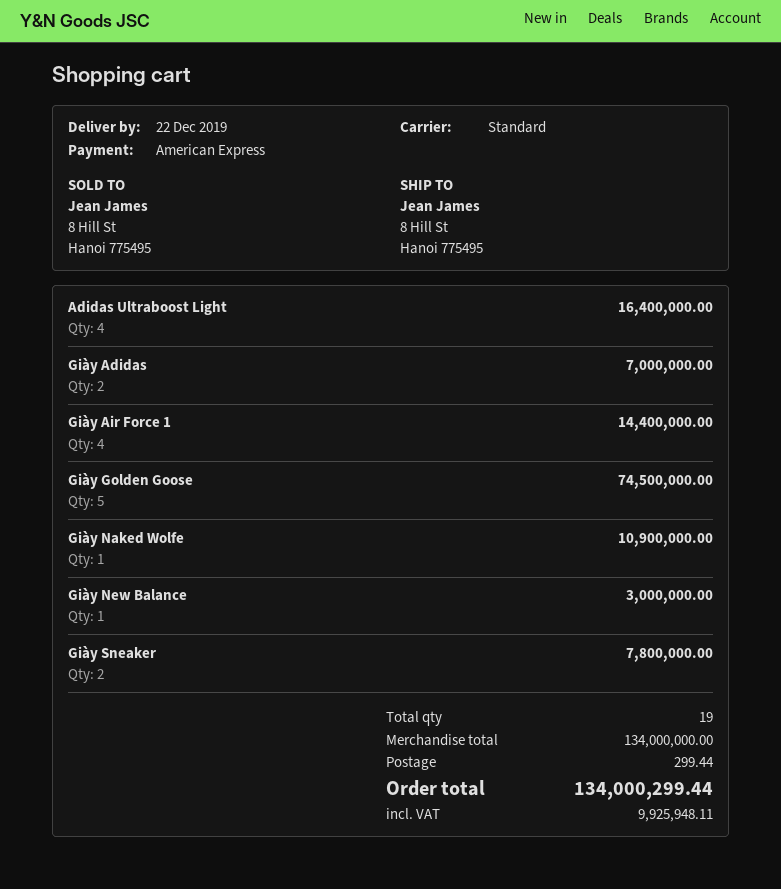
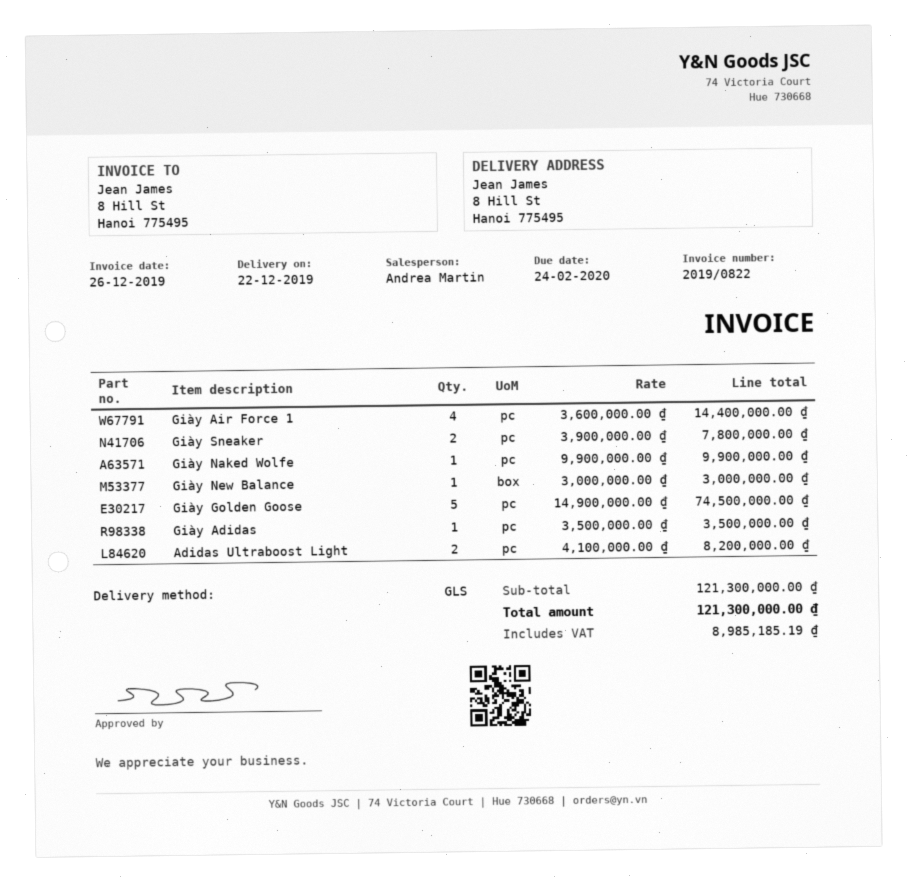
shipping method: standard -> GLS
Adidas Ultraboost Light: 4 for 16400000.00 -> 2 for 8200000.00
Giày Adidas: 2 for 7000000.00 -> 1 for 3500000.00
Giày Naked Wolfe: 1 for 10900000.00 -> 1 for 9900000.00
subtotal: 134000000.00 -> 121300000.00
shipping: 299.44 -> none
tax: 9925948.11 -> 8985185.19
total: 134000299.44 -> 121300000.00

